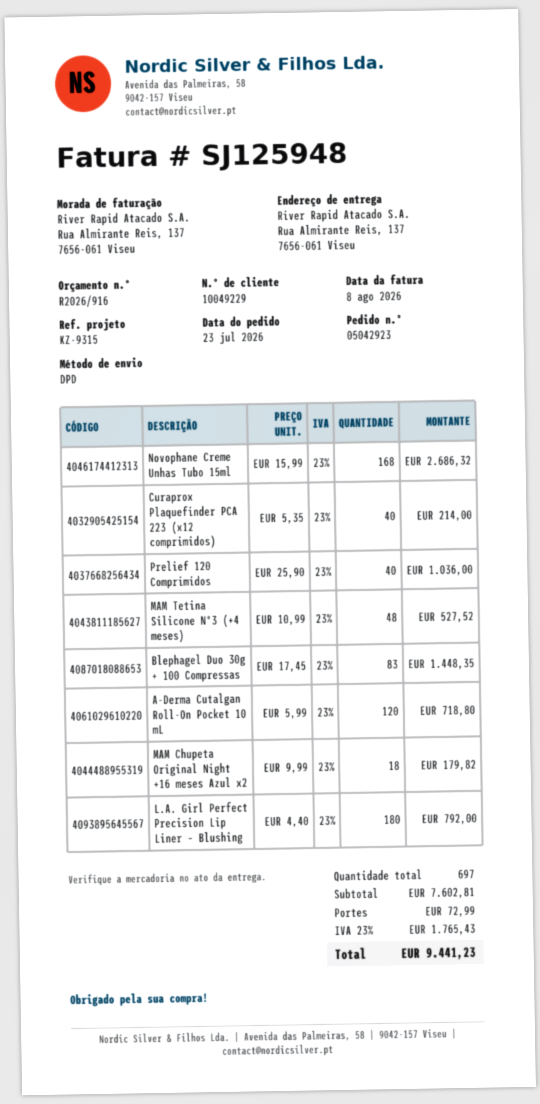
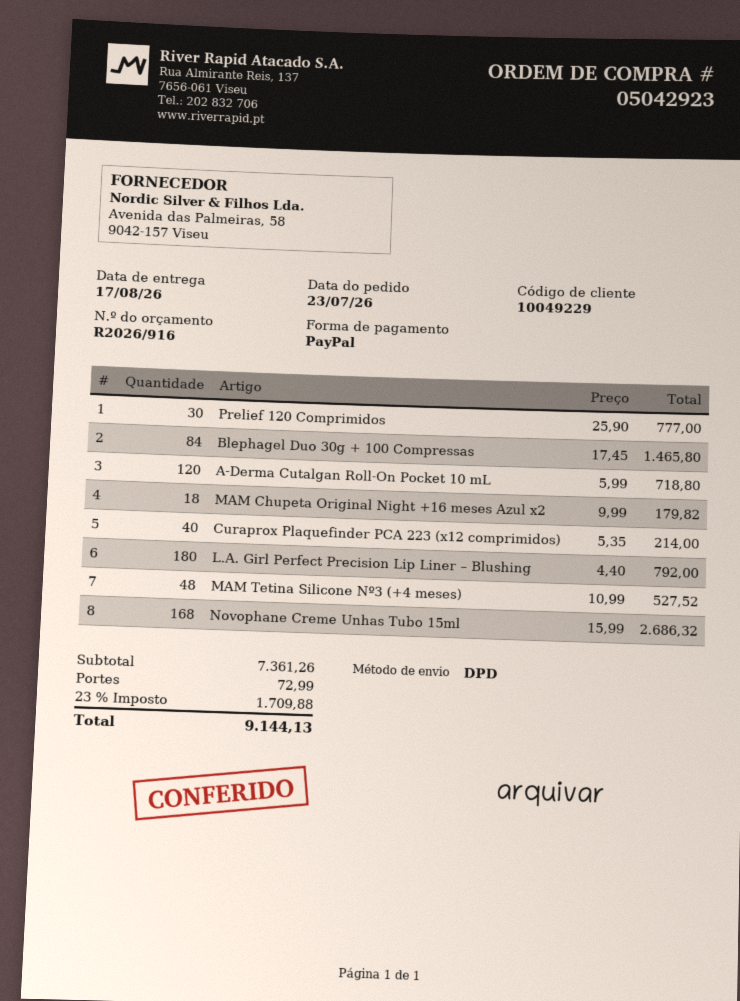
Prelief 120 Comprimidos: 40 x 25.90 = 1036.00 -> 30 x 25.90 = 777.00
Blephagel Duo 30g + 100 Compressas: 83 x 17.45 = 1448.35 -> 84 x 17.45 = 1465.80
subtotal: 7602.81 -> 7361.26
tax: 23% = 1765.43 -> 23% = 1709.88
total: 9441.23 -> 9144.13

